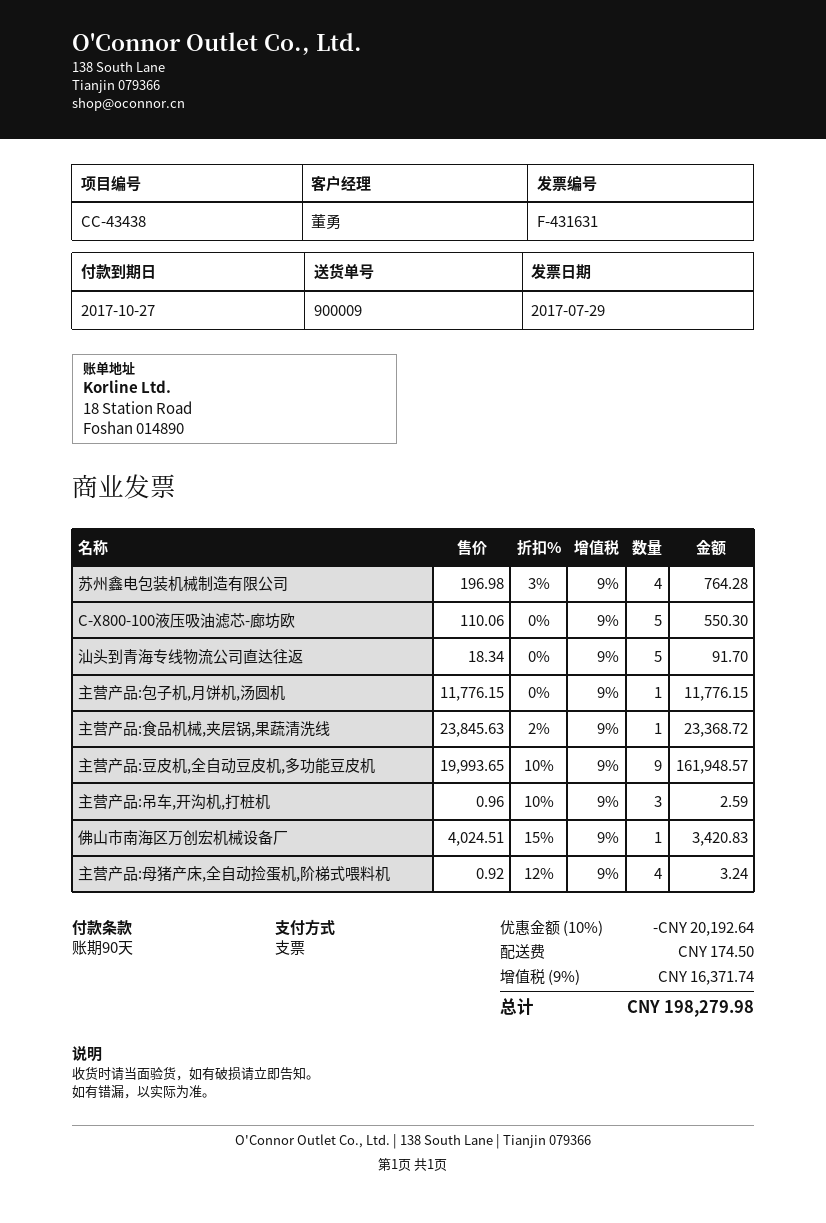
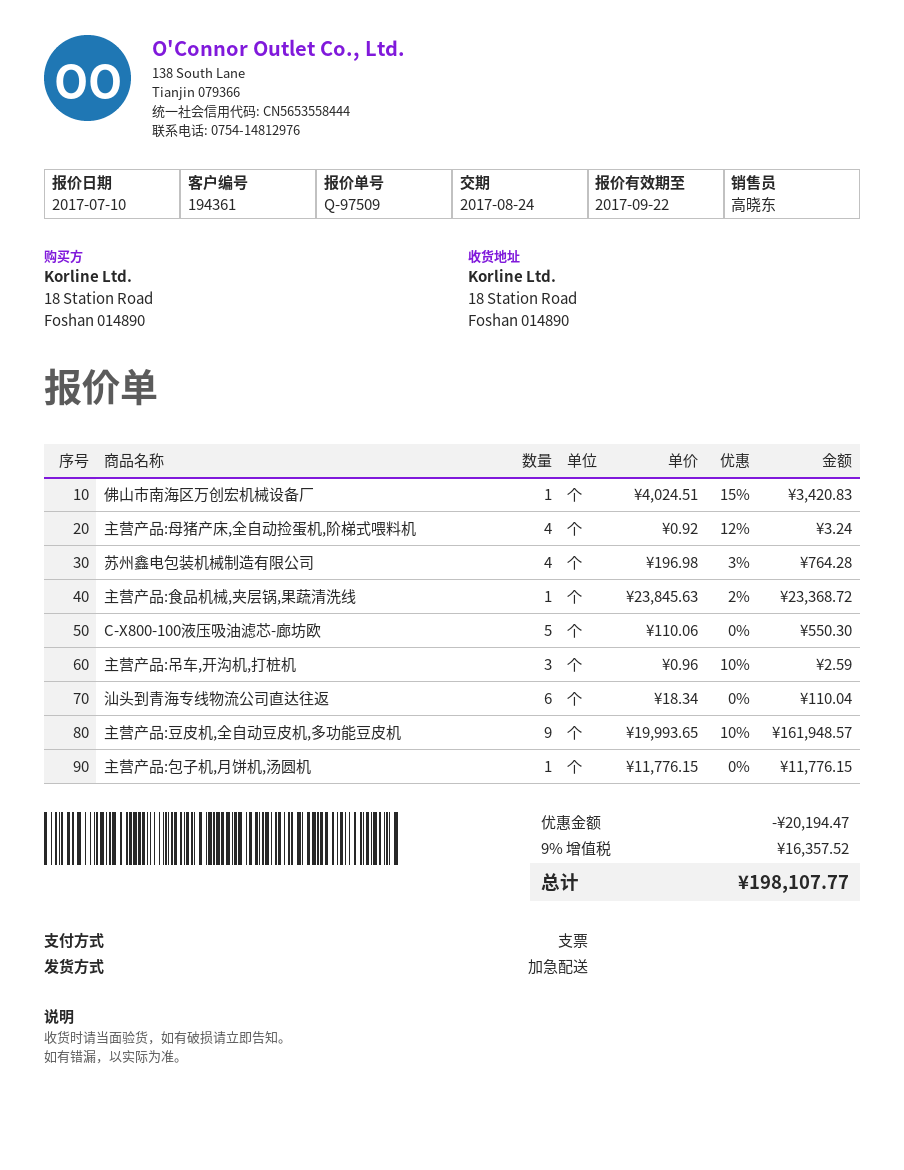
sales rep: 董勇 -> 高晓东
汕头到青海专线物流公司直达往返: 5 x 18.34 = 91.70 -> 6 x 18.34 = 110.04
discount: 20192.64 -> 20194.47
shipping: 174.50 -> none
tax: 9% = 16371.74 -> 9% = 16357.52
total: 198279.98 -> 198107.77

